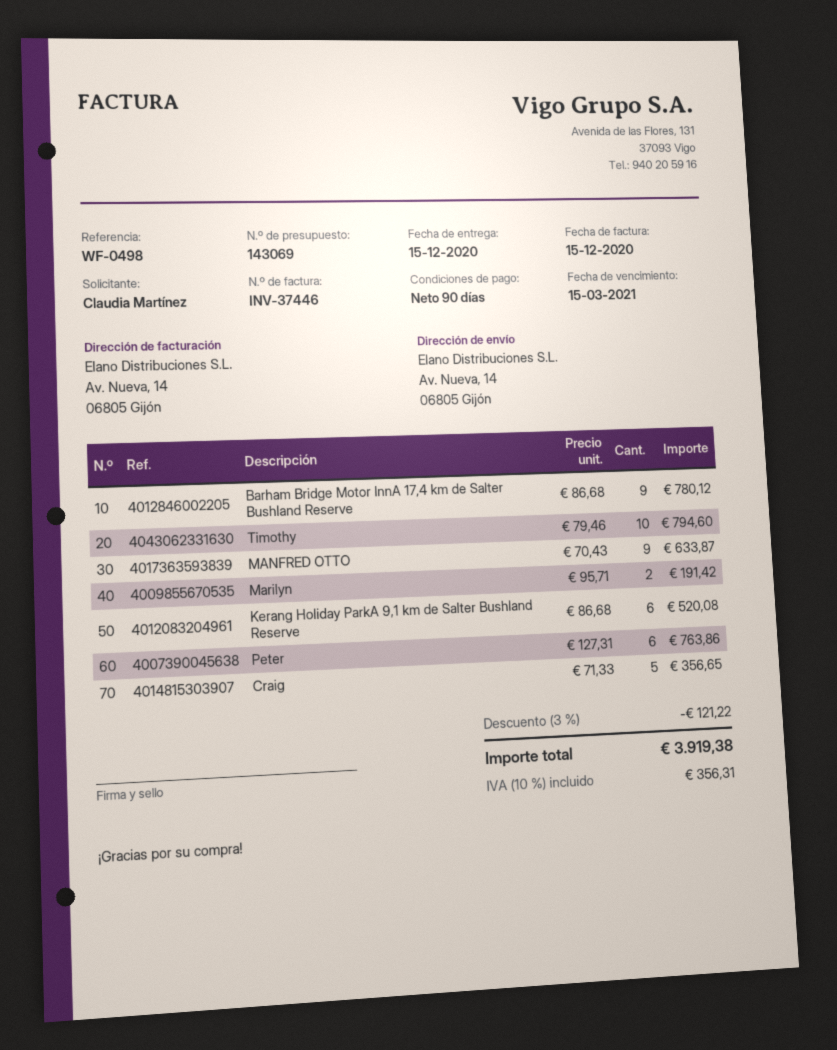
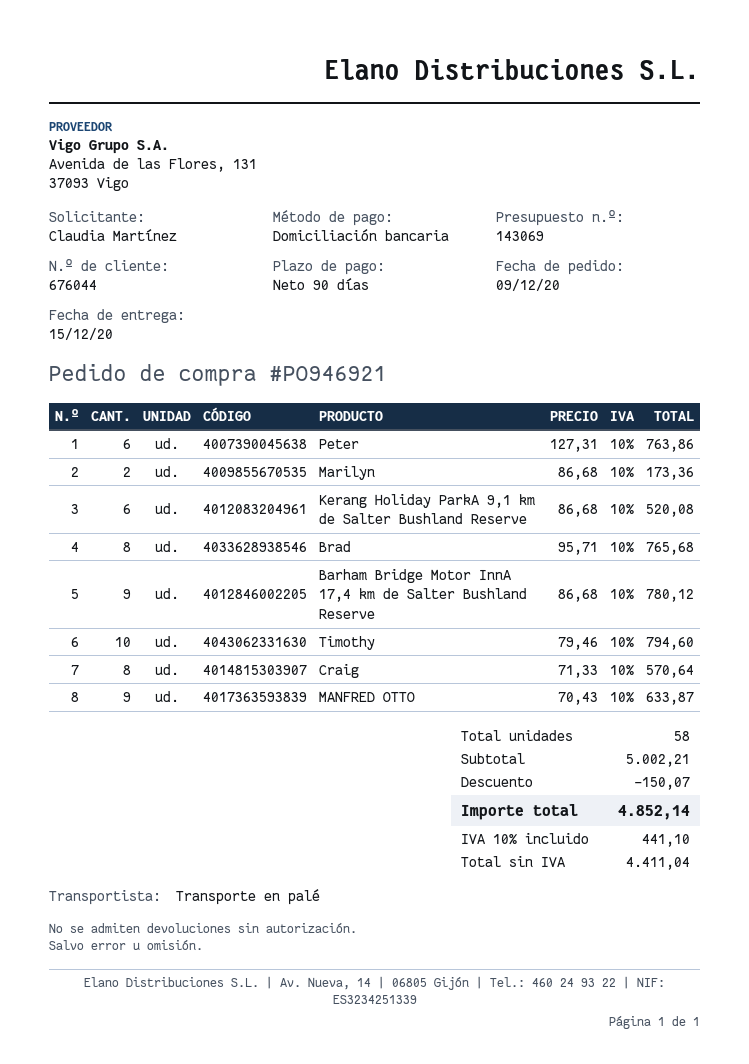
Marilyn: 2 x 95.71 = 191.42 -> 2 x 86.68 = 173.36
Craig: 5 x 71.33 = 356.65 -> 8 x 71.33 = 570.64
Brad: none -> 8 x 95.71 = 765.68
discount: 121.22 -> 150.07
tax: 10% = 356.31 -> 10% = 441.10
total: 3919.38 -> 4852.14

